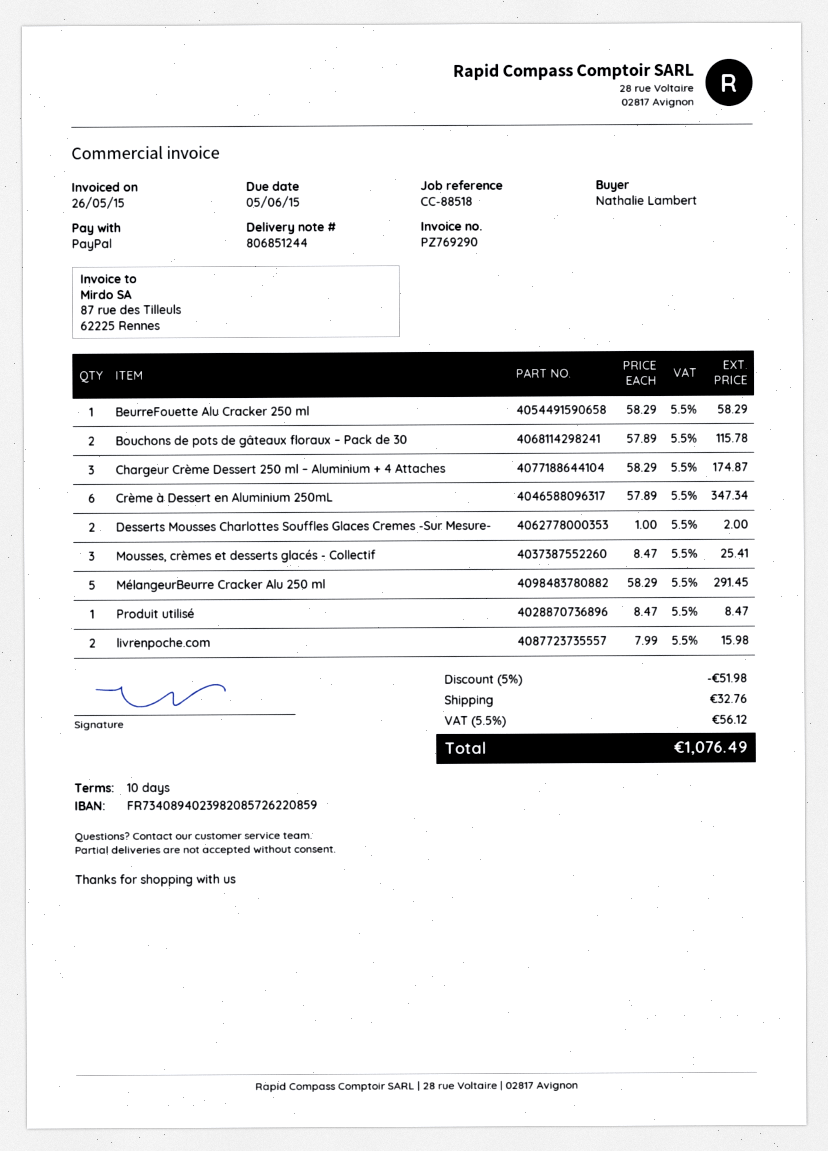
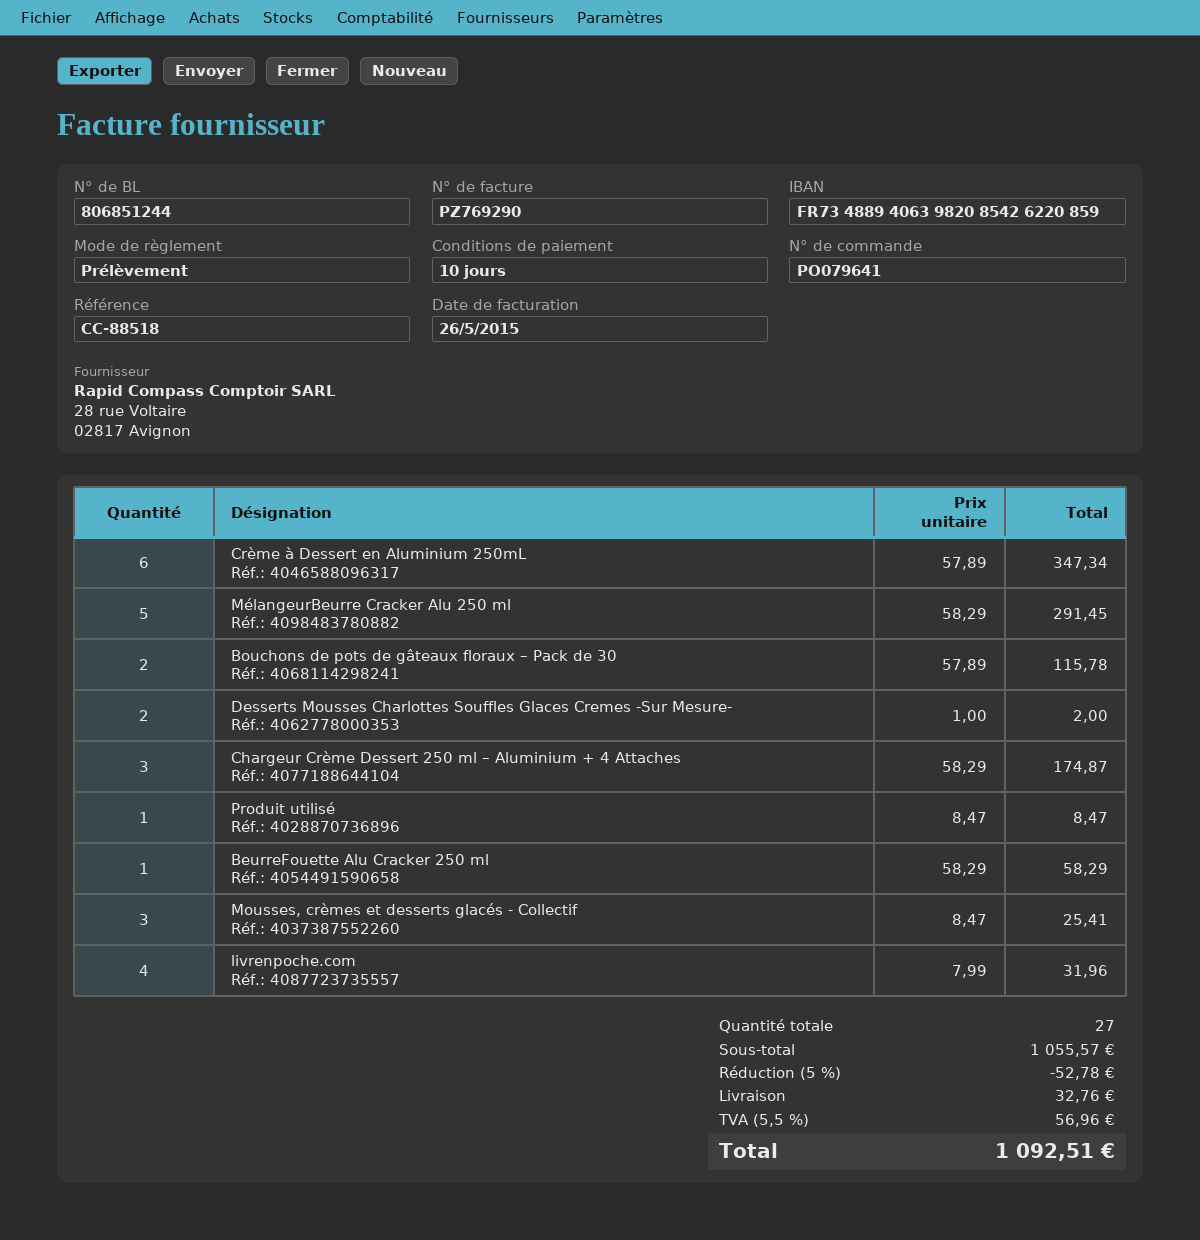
payment method: PayPal -> direct debit
bank account: FR7340894023982085726220859 -> FR7348894063982085426220859
livrenpoche.com: 2 x 7.99 = 15.98 -> 4 x 7.99 = 31.96
discount: 5% = 51.98 -> 5% = 52.78
tax: 5.5% = 56.12 -> 5.5% = 56.96
total: 1076.49 -> 1092.51

